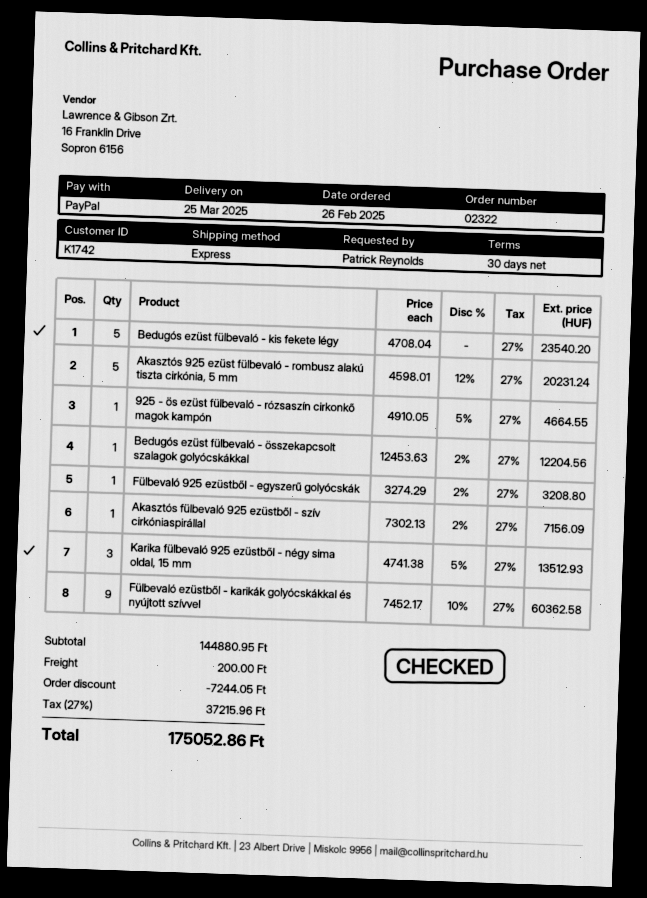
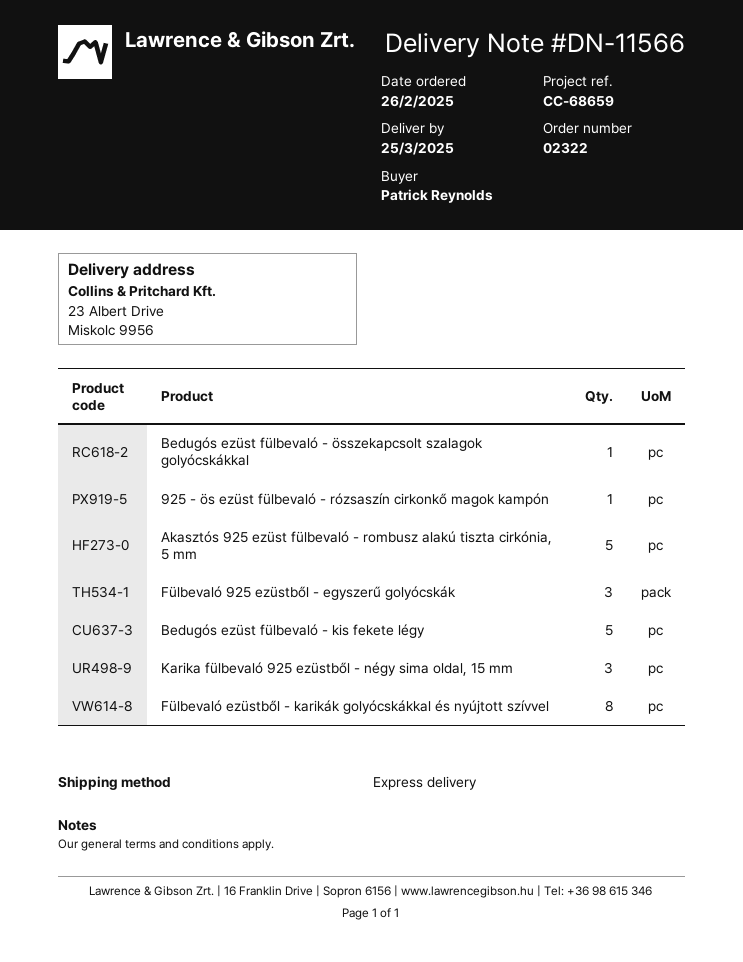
Fülbevaló 925 ezüstből - egyszerű golyócskák: 1 -> 3
Akasztós fülbevaló 925 ezüstből - szív cirkóniaspirállal: 1 -> none
Fülbevaló ezüstből - karikák golyócskákkal és nyújtott szívvel: 9 -> 8

